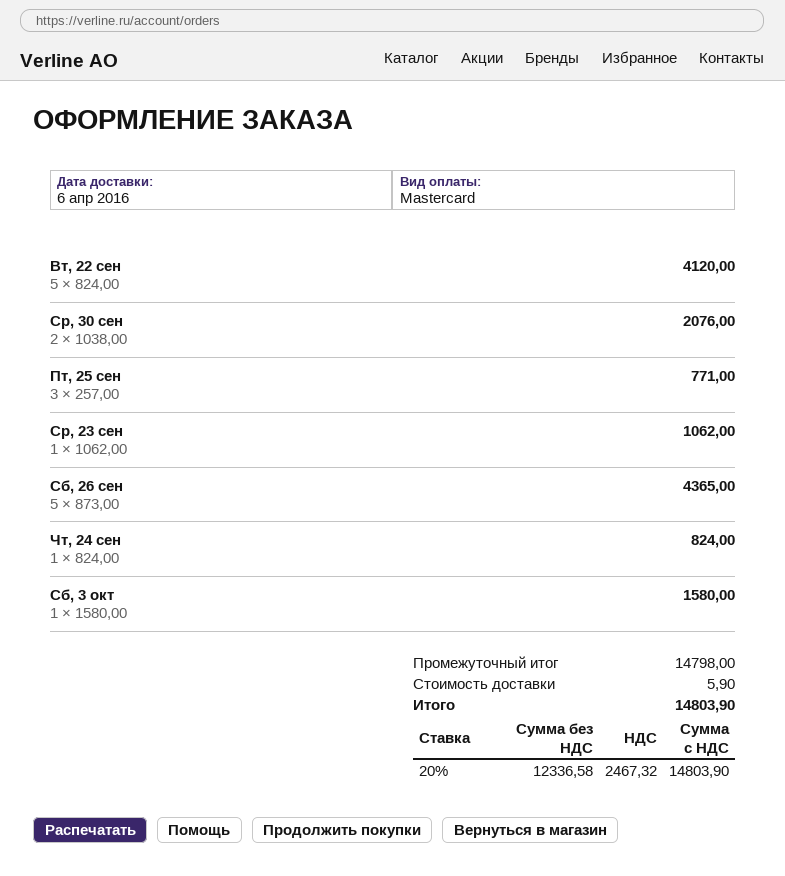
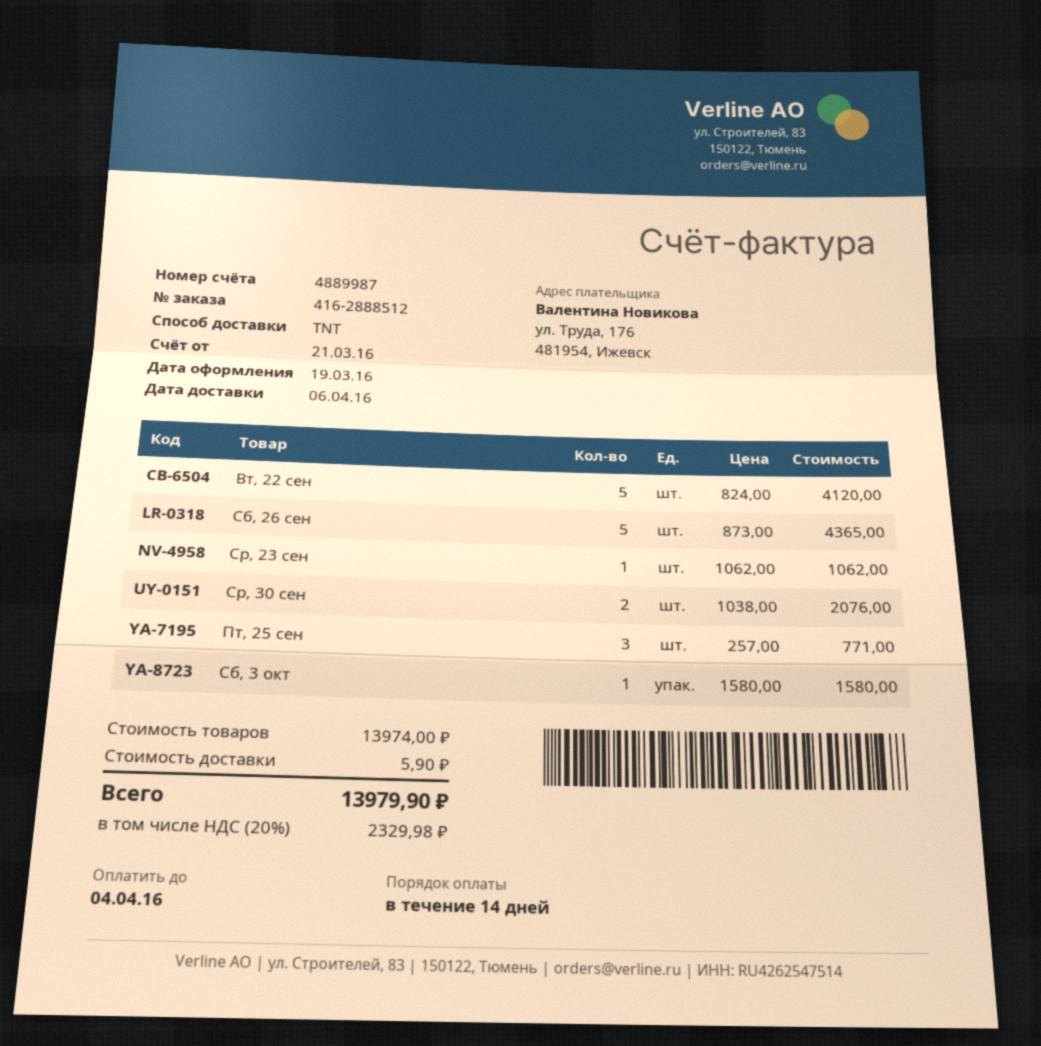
Чт, 24 сен: 1 x 824.00 = 824.00 -> none
subtotal: 14798.00 -> 13974.00
tax: 20% = 2467.32 -> 20% = 2329.98
total: 14803.90 -> 13979.90

